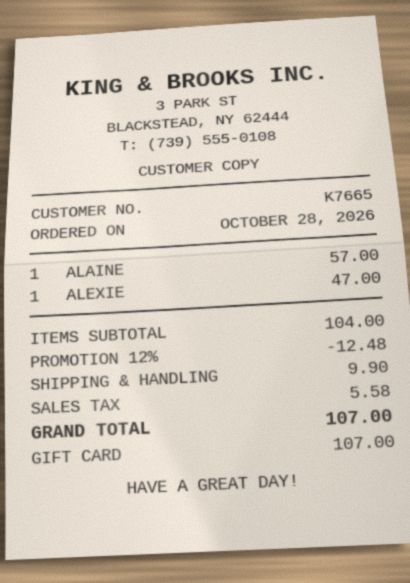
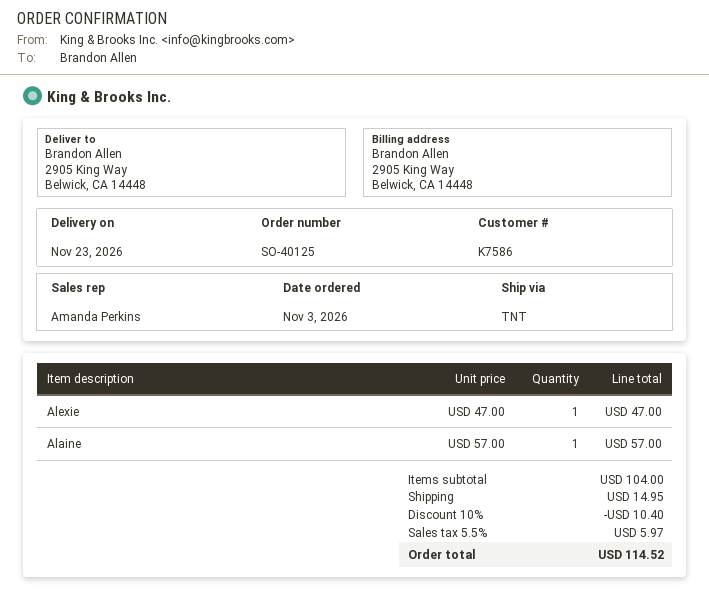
order date: 2026-10-28 -> 2026-11-03
customer number: K7665 -> K7586
discount: 12% = 12.48 -> 10% = 10.40
shipping: 9.90 -> 14.95
tax: 5.58 -> 5.97
total: 107.00 -> 114.52

